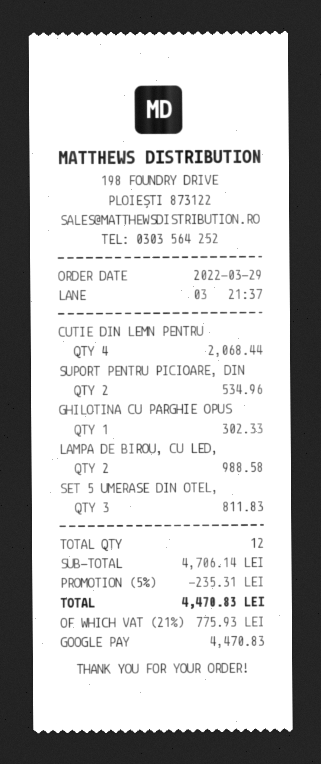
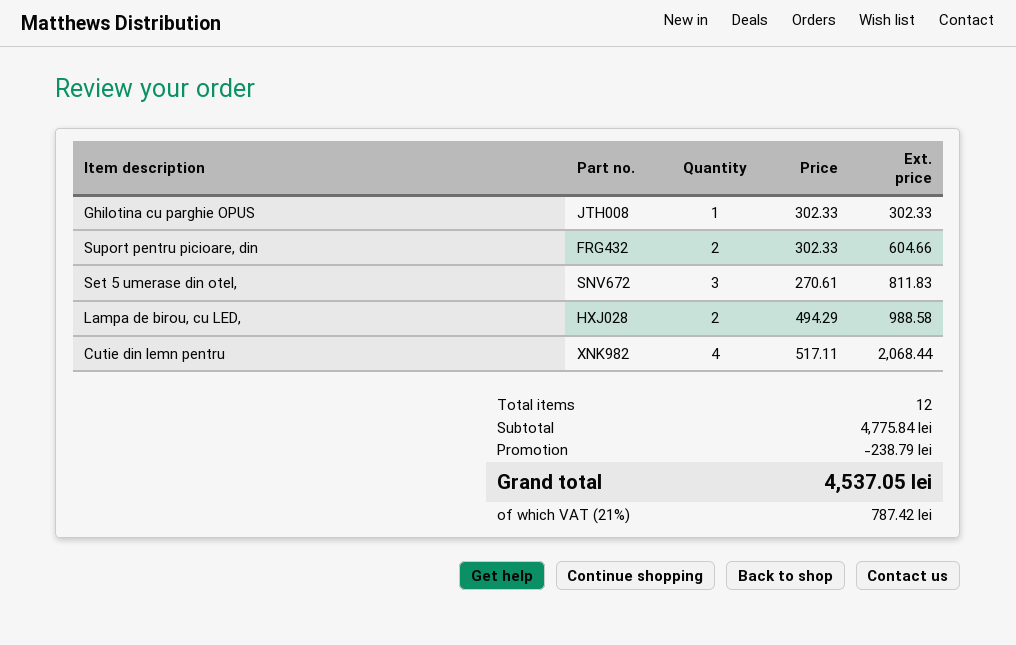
SUPORT PENTRU PICIOARE, DIN: 2 for 534.96 -> 2 for 604.66
subtotal: 4706.14 -> 4775.84
discount: 235.31 -> 238.79
tax: 21% = 775.93 -> 21% = 787.42
total: 4470.83 -> 4537.05

